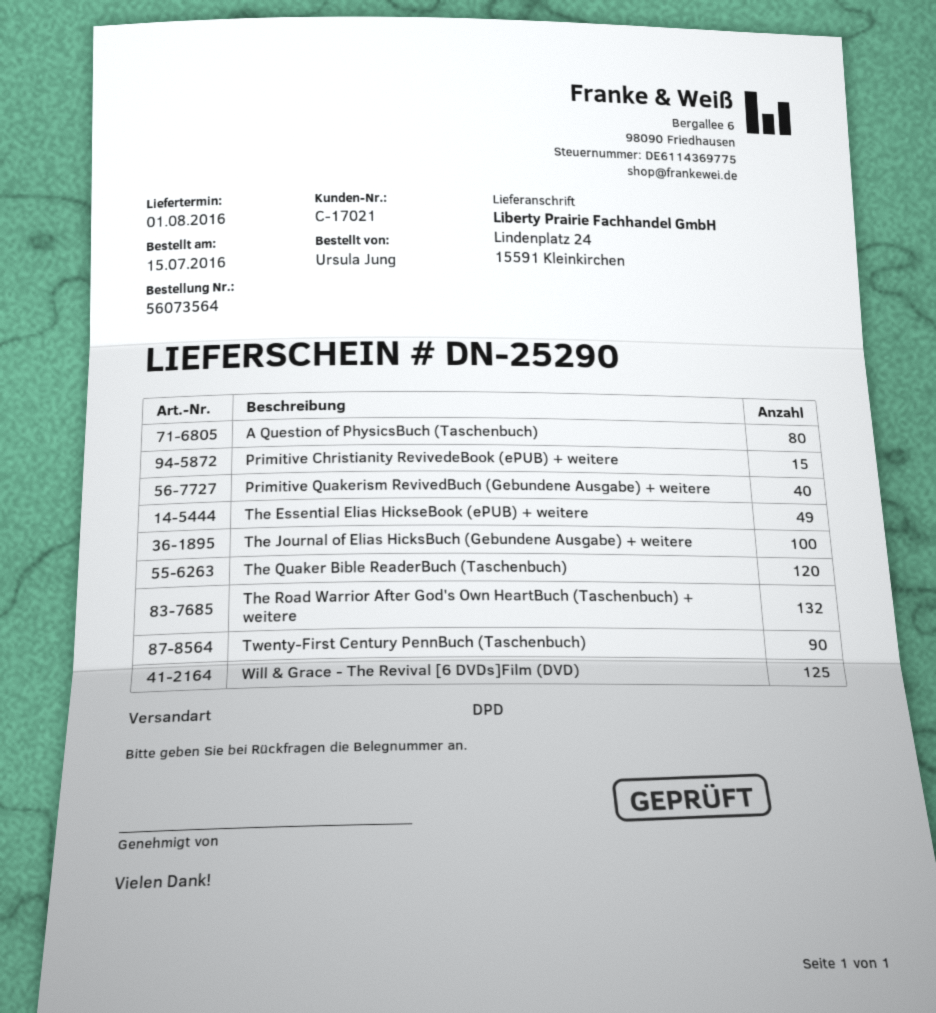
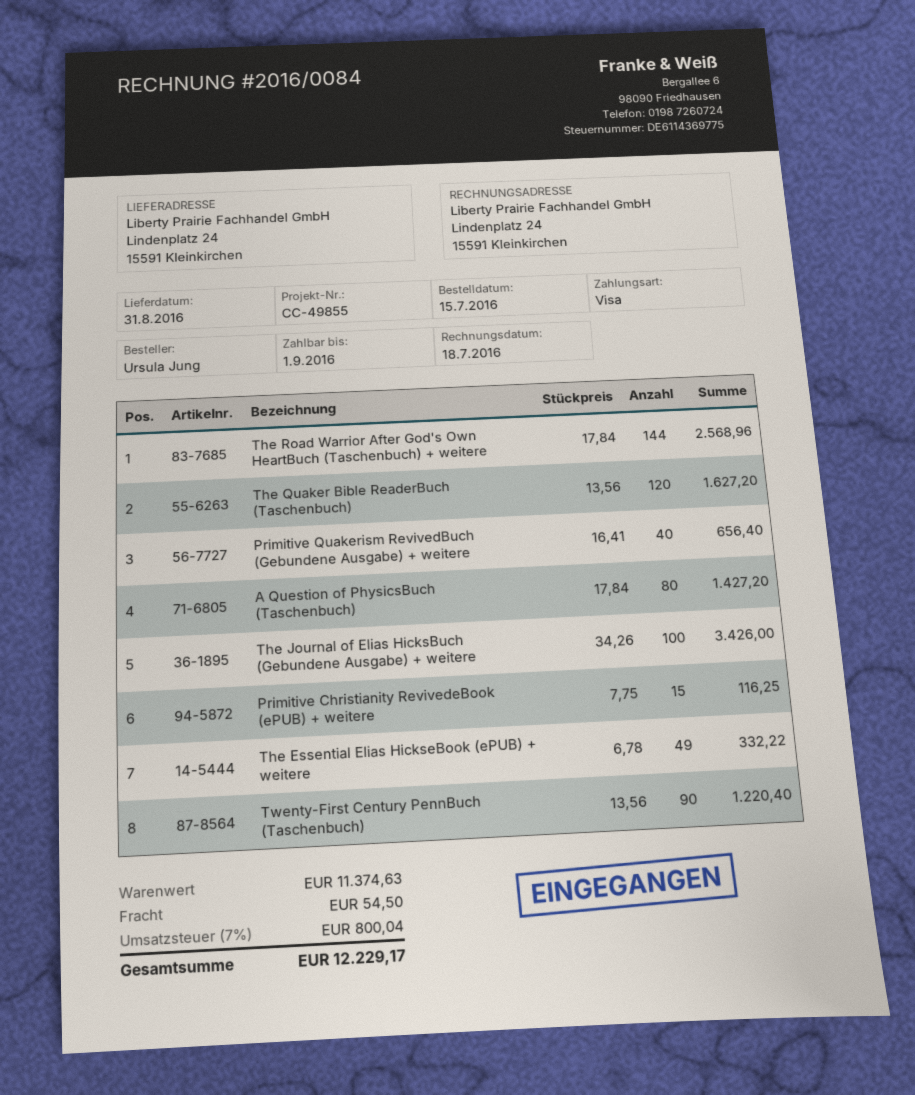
delivery date: 2016-08-01 -> 2016-08-31
The Road Warrior After God's Own HeartBuch (Taschenbuch) + weitere: 132 -> 144
Will & Grace - The Revival [6 DVDs]Film (DVD): 125 -> none

